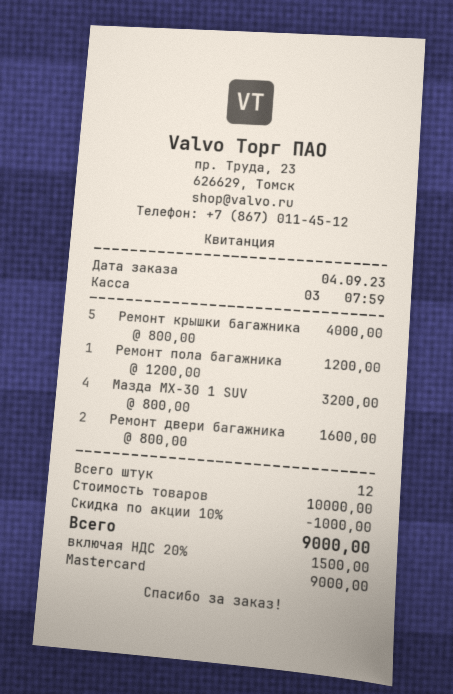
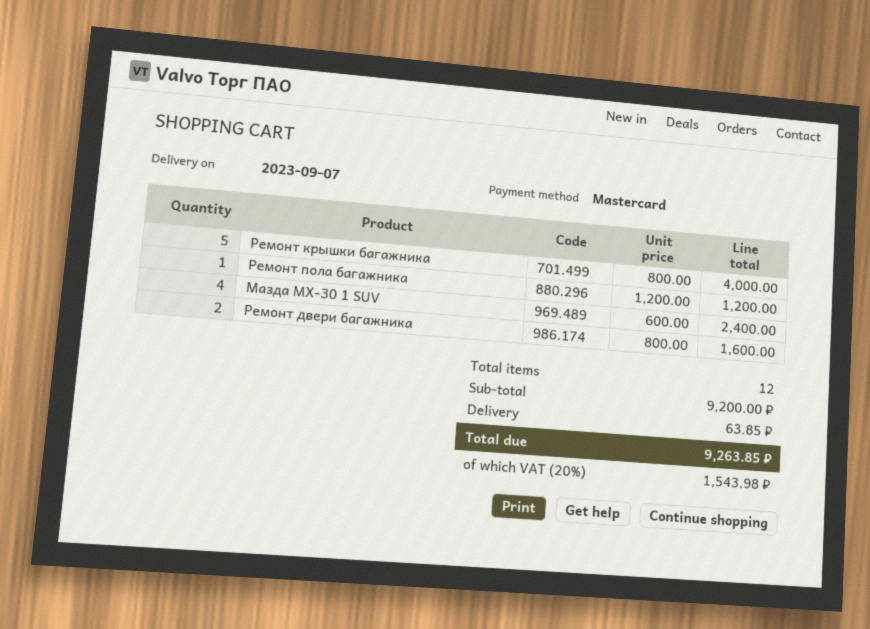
Мазда MX-30 1 SUV: 4 x 800.00 = 3200.00 -> 4 x 600.00 = 2400.00
subtotal: 10000.00 -> 9200.00
discount: 10% = 1000.00 -> none
shipping: none -> 63.85
tax: 20% = 1500.00 -> 20% = 1543.98
total: 9000.00 -> 9263.85

